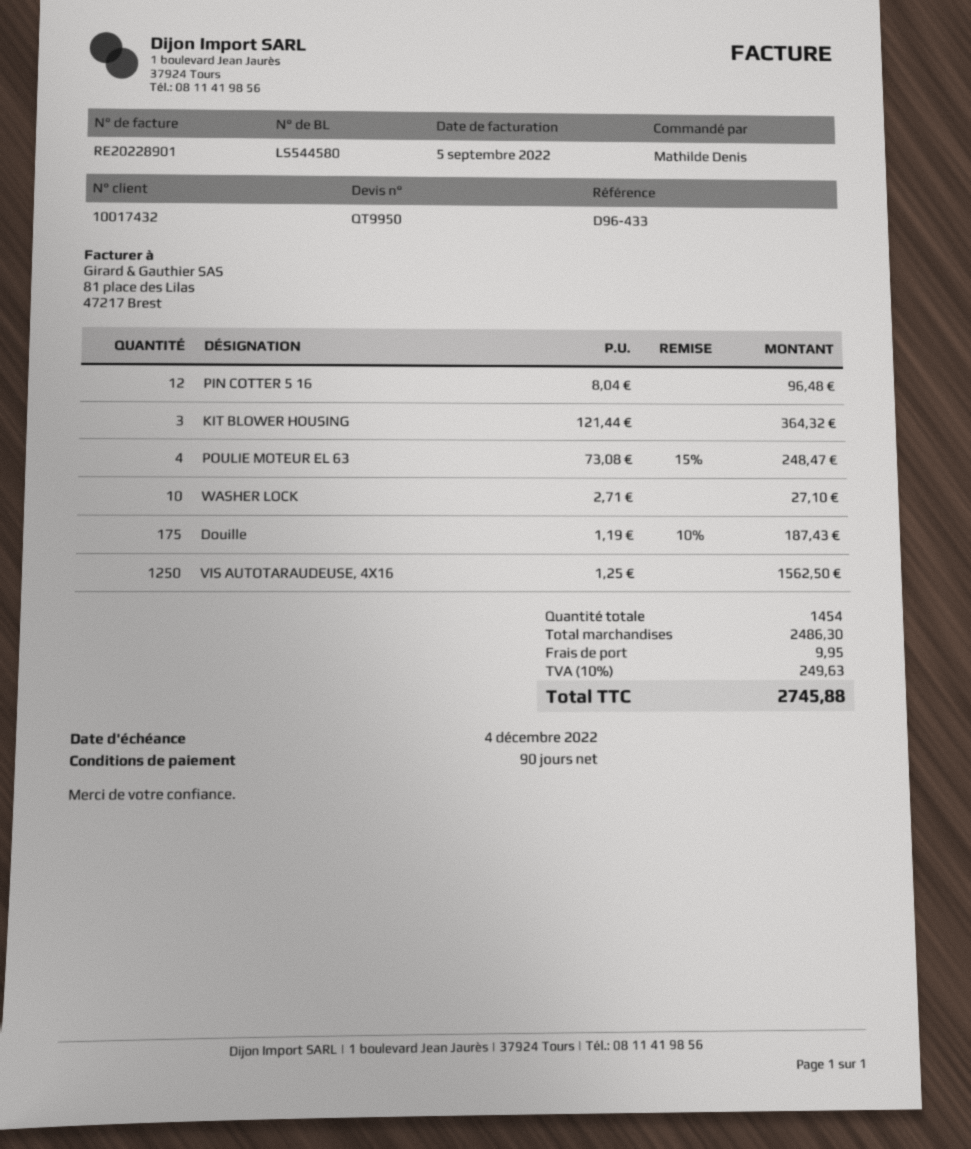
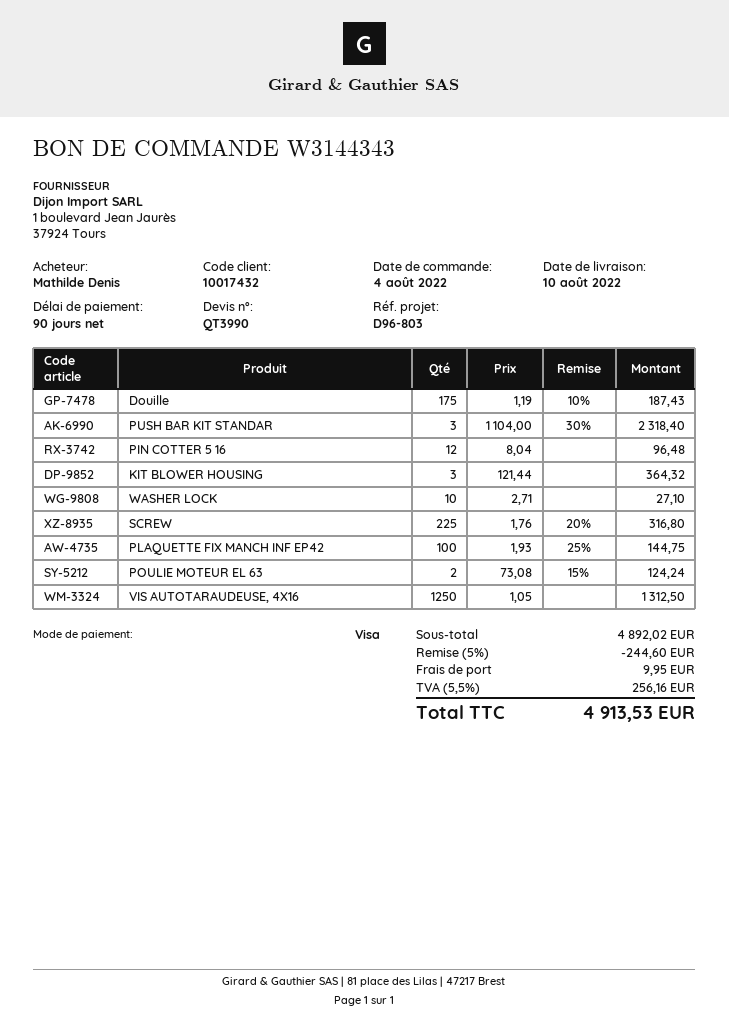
quote number: QT9950 -> QT3990
reference: D96-433 -> D96-803
POULIE MOTEUR EL 63: 4 x 73.08 - 15% = 248.47 -> 2 x 73.08 - 15% = 124.24
VIS AUTOTARAUDEUSE, 4X16: 1250 x 1.25 = 1562.50 -> 1250 x 1.05 = 1312.50
PUSH BAR KIT STANDAR: none -> 3 x 1104.00 - 30% = 2318.40
SCREW: none -> 225 x 1.76 - 20% = 316.80
PLAQUETTE FIX MANCH INF EP42: none -> 100 x 1.93 - 25% = 144.75
subtotal: 2486.30 -> 4892.02
discount: none -> 5% = 244.60
tax: 10% = 249.63 -> 5.5% = 256.16
total: 2745.88 -> 4913.53

